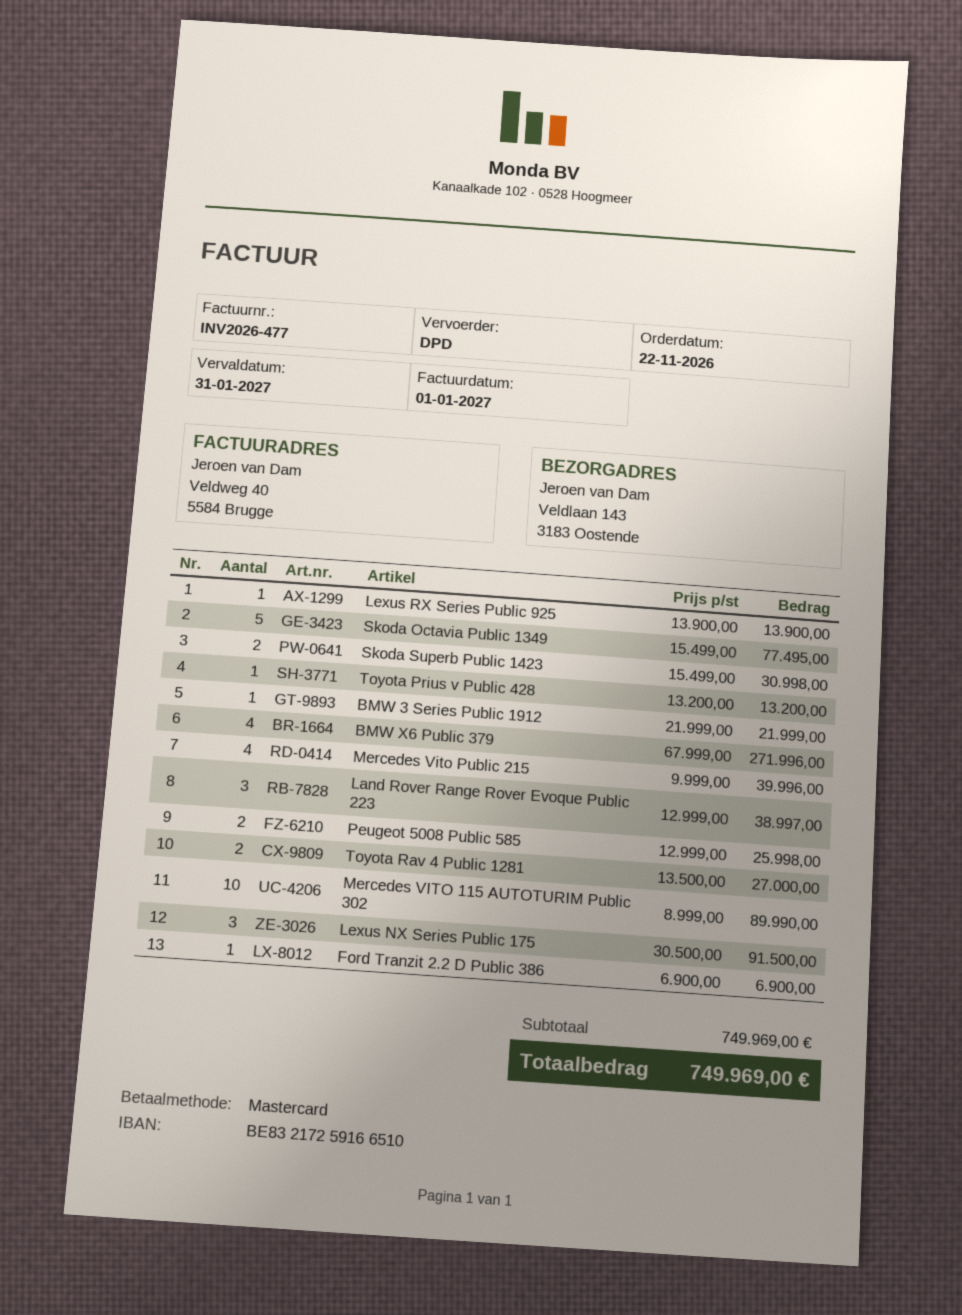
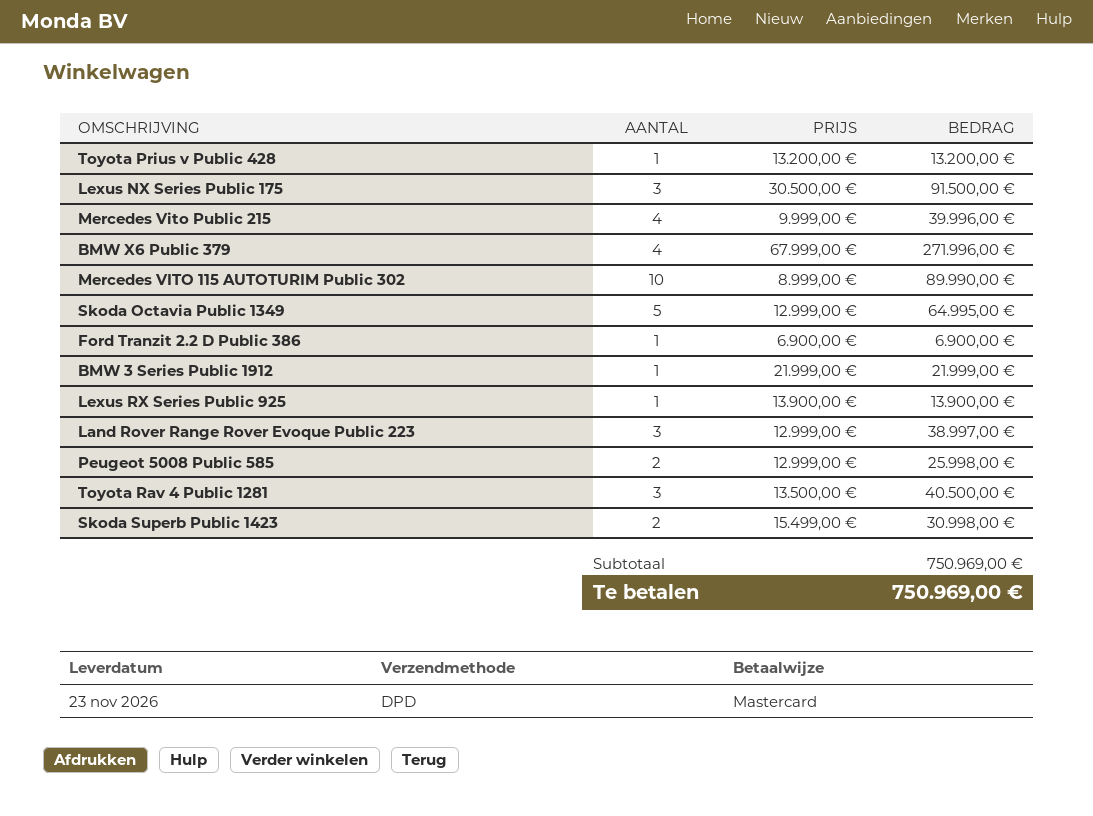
Skoda Octavia Public 1349: 5 x 15499.00 = 77495.00 -> 5 x 12999.00 = 64995.00
Toyota Rav 4 Public 1281: 2 x 13500.00 = 27000.00 -> 3 x 13500.00 = 40500.00
subtotal: 749969.00 -> 750969.00
total: 749969.00 -> 750969.00

